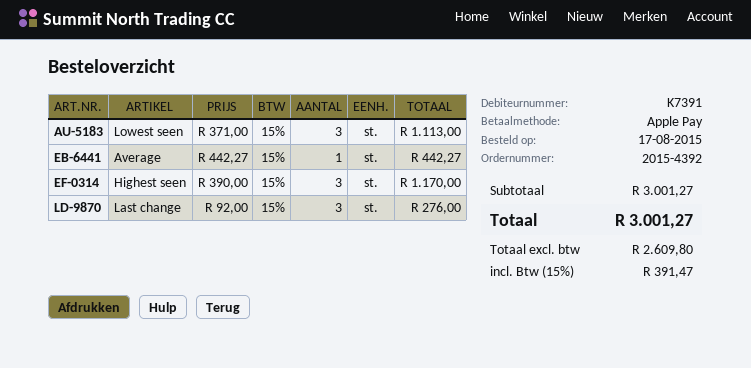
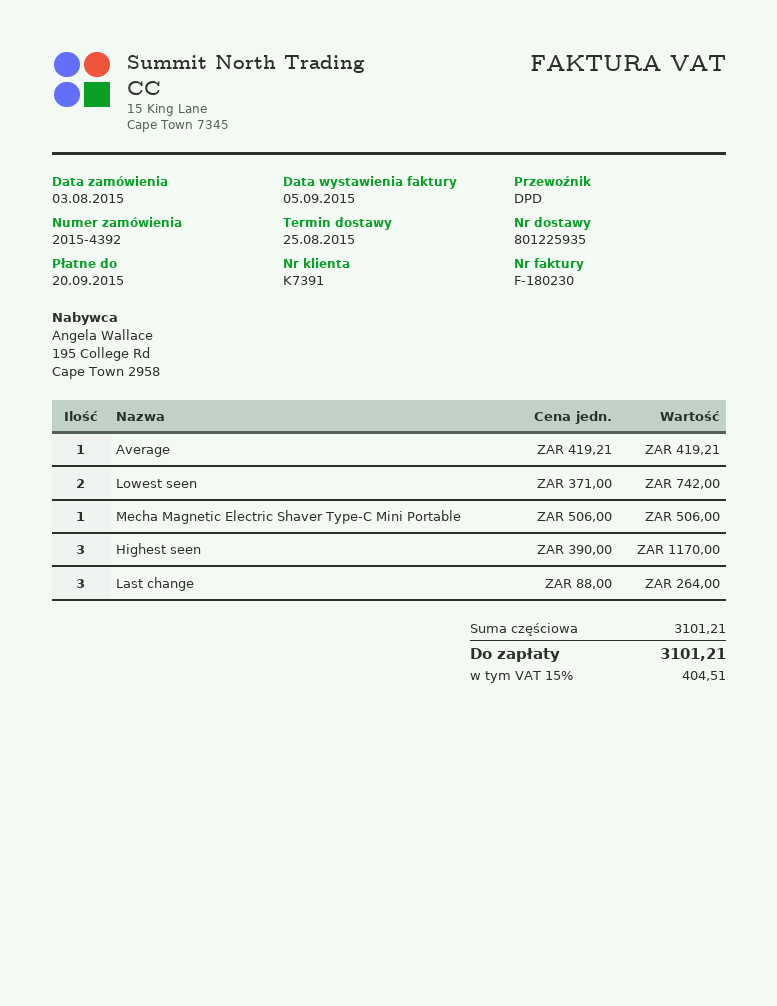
order date: 2015-08-17 -> 2015-08-03
Lowest seen: 3 x 371.00 = 1113.00 -> 2 x 371.00 = 742.00
Average: 1 x 442.27 = 442.27 -> 1 x 419.21 = 419.21
Last change: 3 x 92.00 = 276.00 -> 3 x 88.00 = 264.00
Mecha Magnetic Electric Shaver Type-C Mini Portable: none -> 1 x 506.00 = 506.00
subtotal: 3001.27 -> 3101.21
tax: 15% = 391.47 -> 15% = 404.51
total: 3001.27 -> 3101.21

